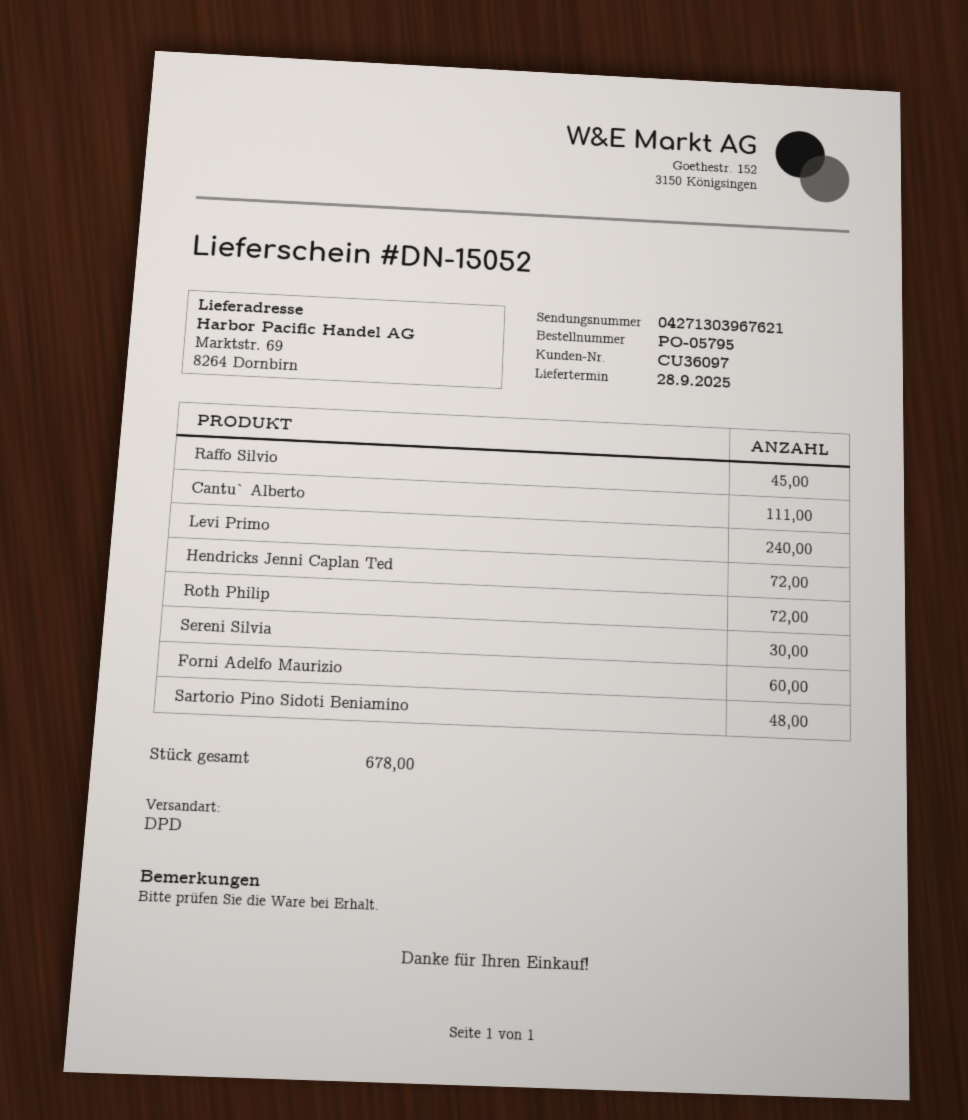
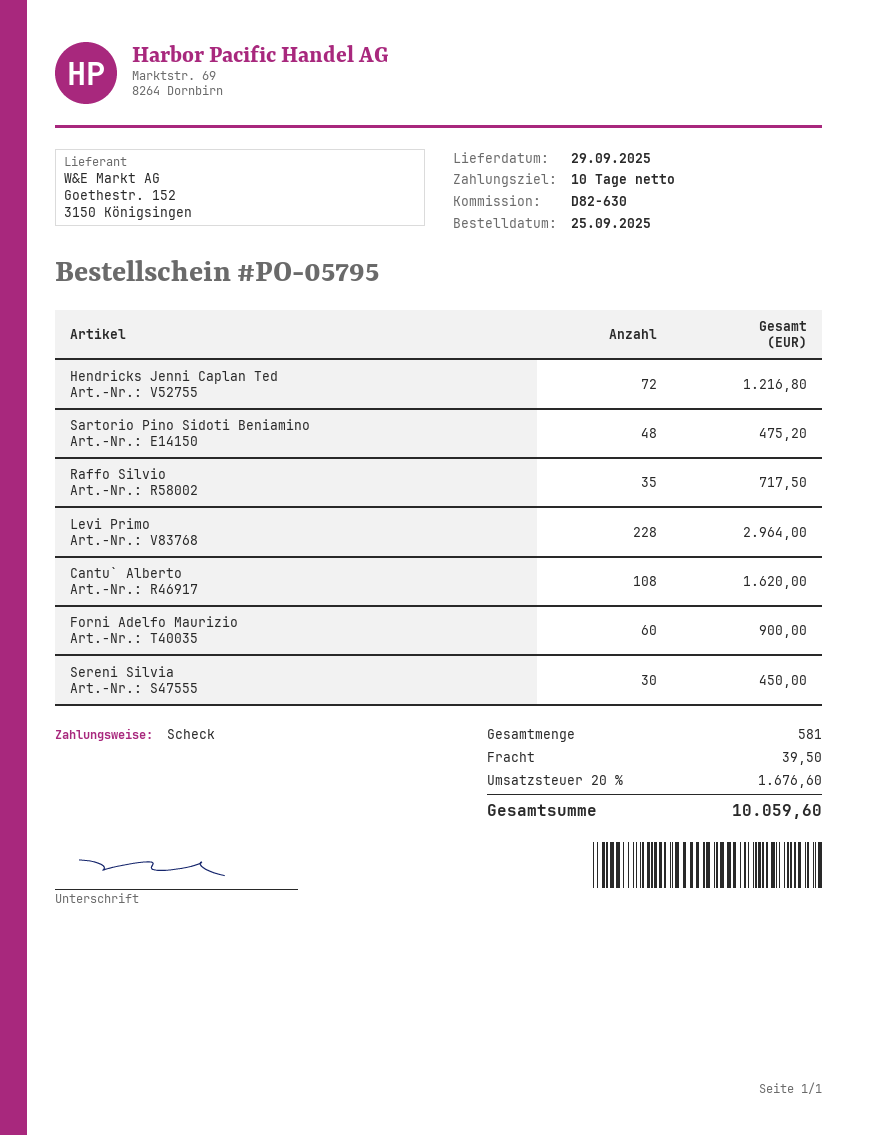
delivery date: 2025-09-28 -> 2025-09-29
Raffo Silvio: 45 -> 35
Cantu` Alberto: 111 -> 108
Levi Primo: 240 -> 228
Roth Philip: 72 -> none
total quantity: 678 -> 581

